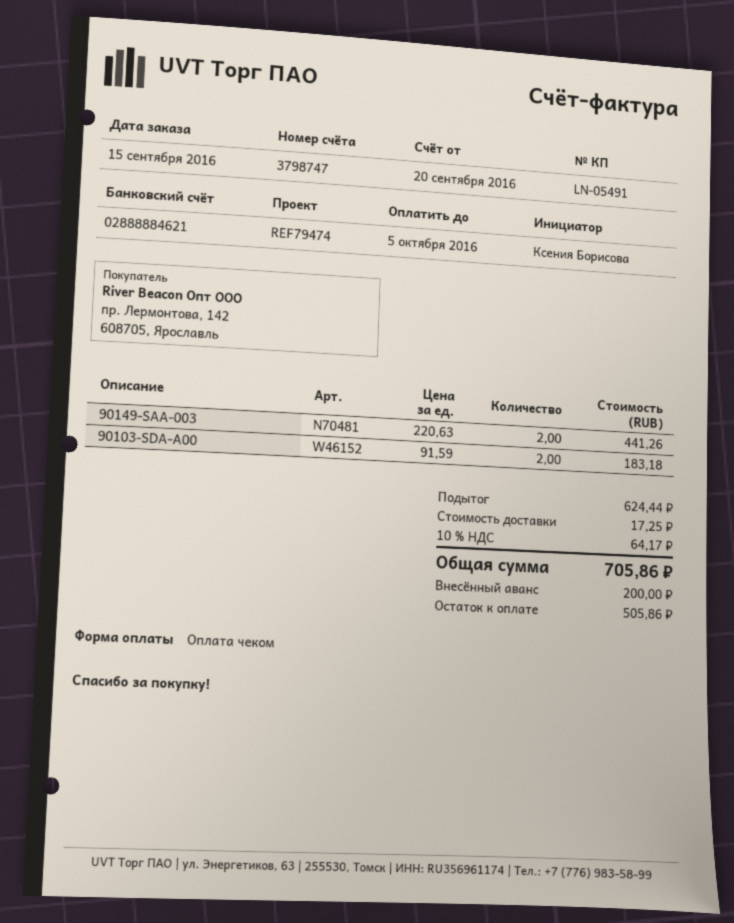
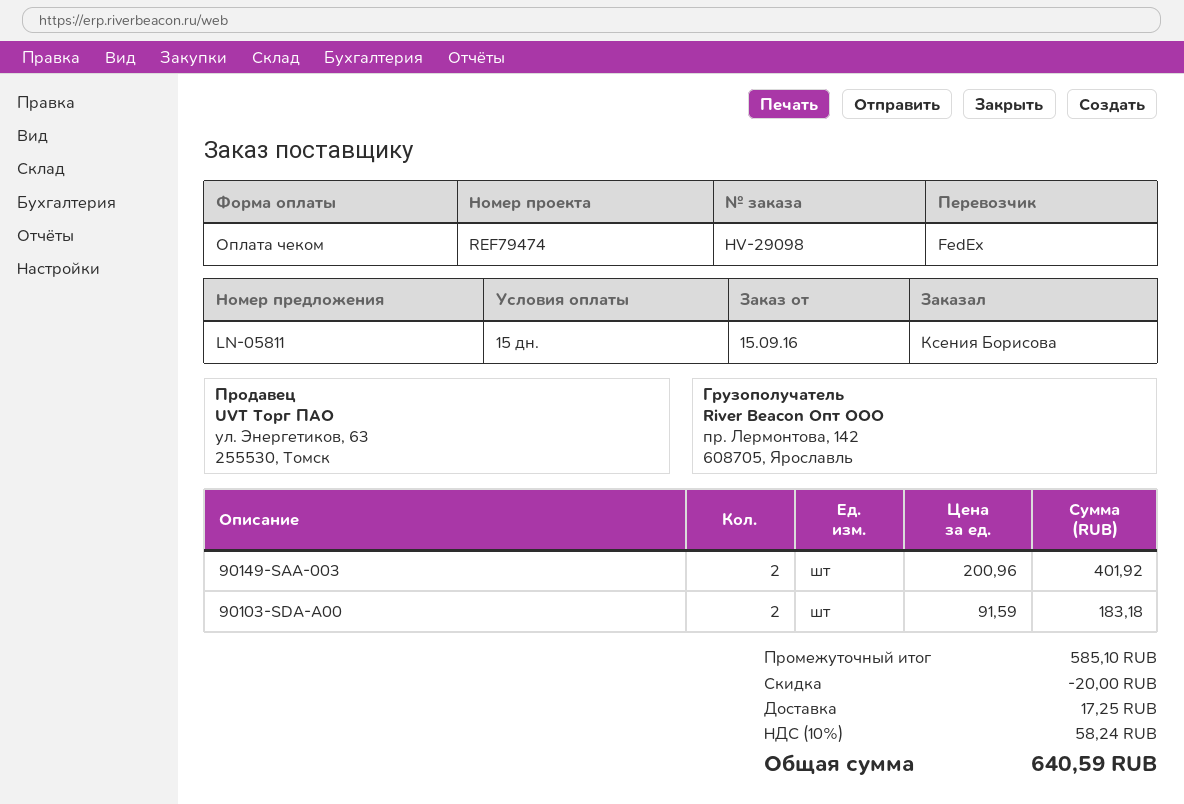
quote number: LN-05491 -> LN-05811
90149-SAA-003: 2 x 220.63 = 441.26 -> 2 x 200.96 = 401.92
subtotal: 624.44 -> 585.10
discount: none -> 20.00
tax: 10% = 64.17 -> 10% = 58.24
total: 705.86 -> 640.59

